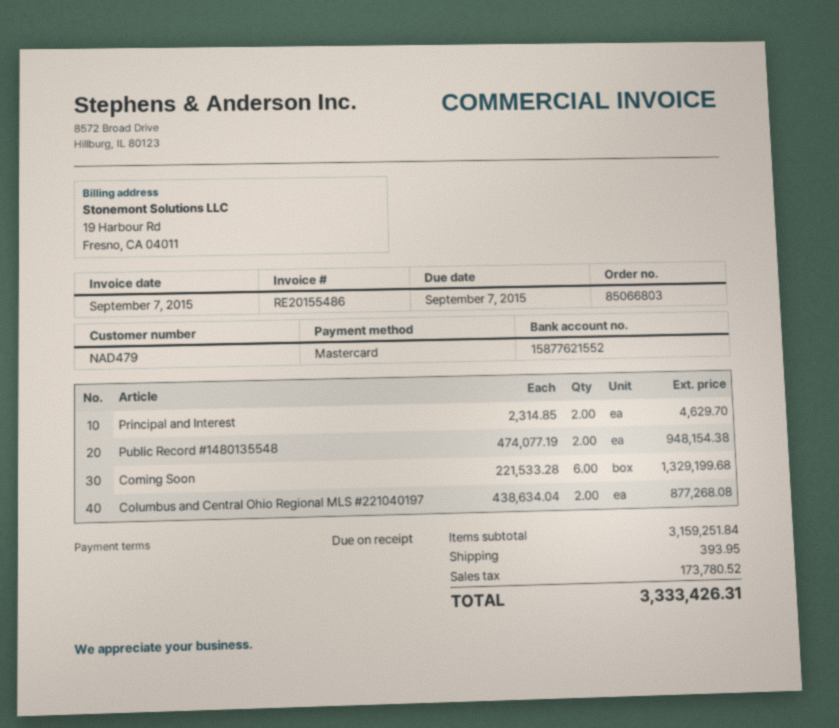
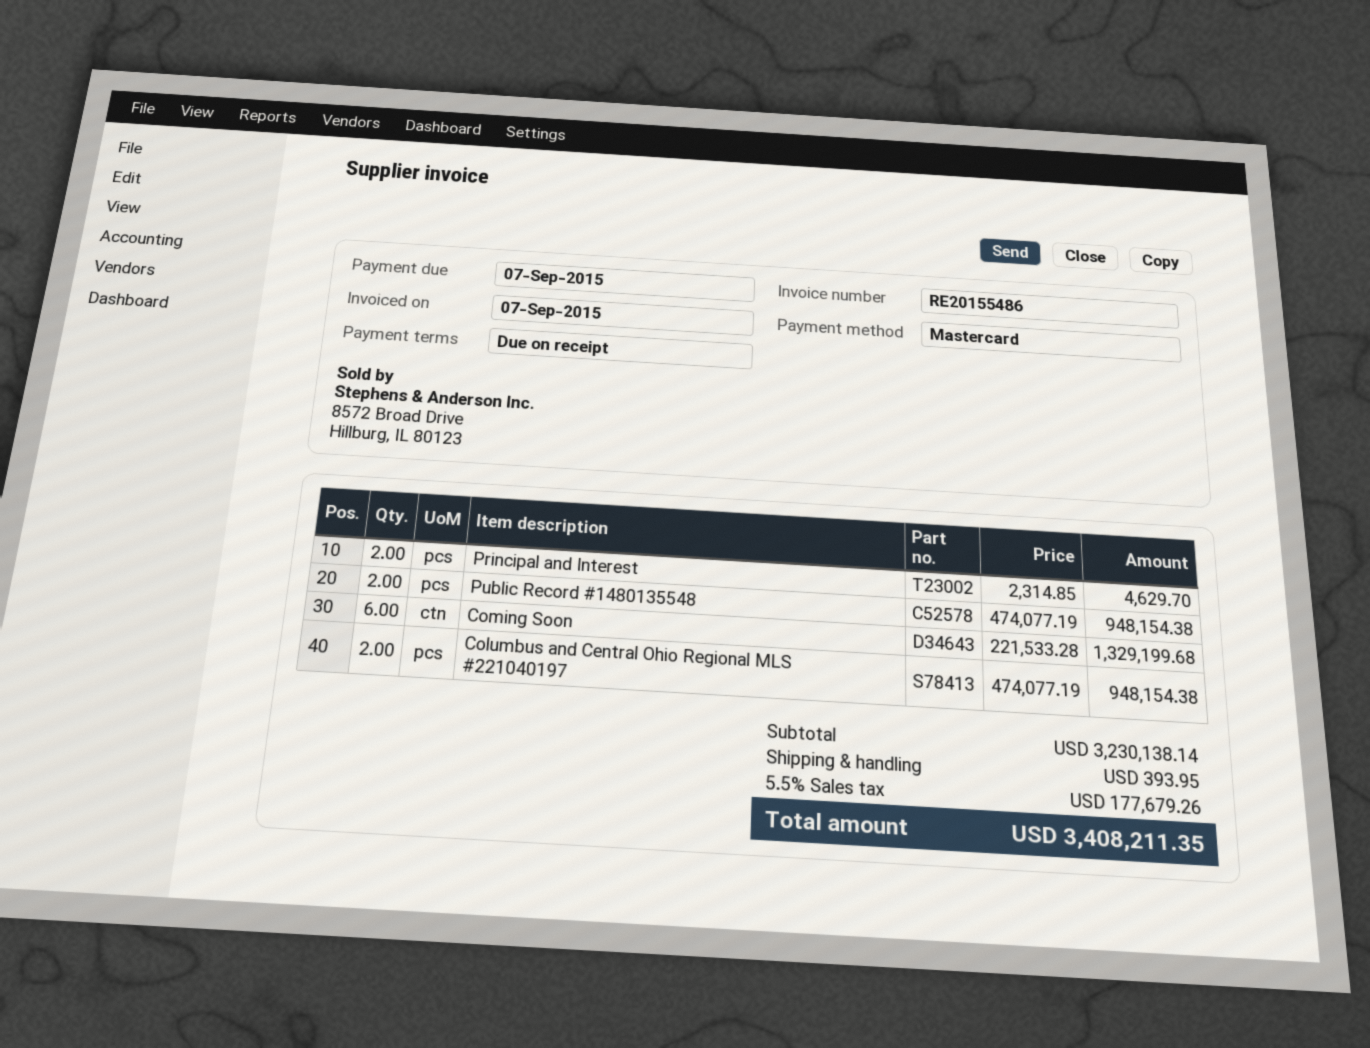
Columbus and Central Ohio Regional MLS #221040197: 2 x 438634.04 = 877268.08 -> 2 x 474077.19 = 948154.38
subtotal: 3159251.84 -> 3230138.14
tax: 173780.52 -> 177679.26
total: 3333426.31 -> 3408211.35

